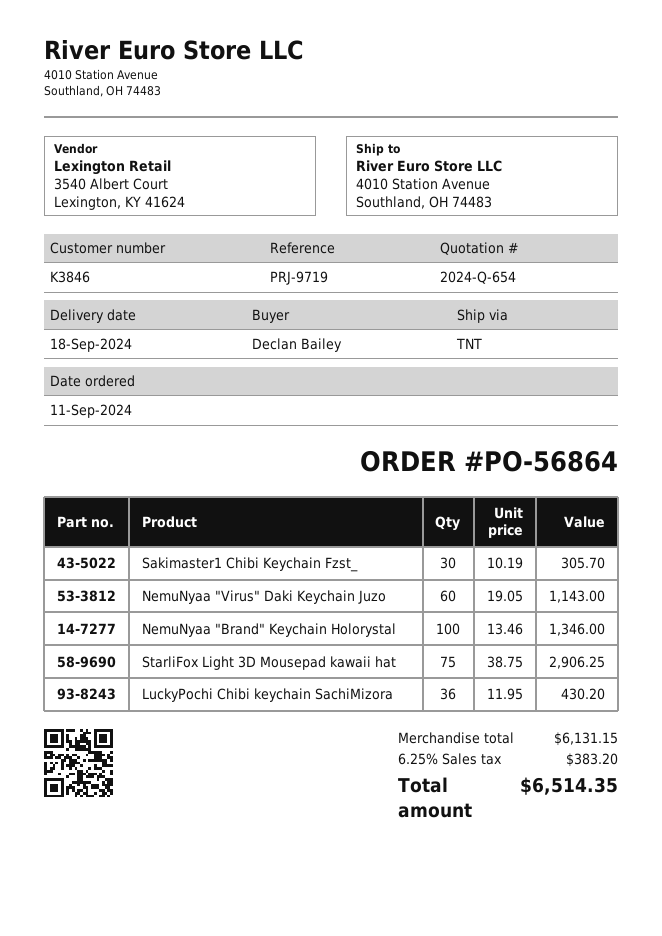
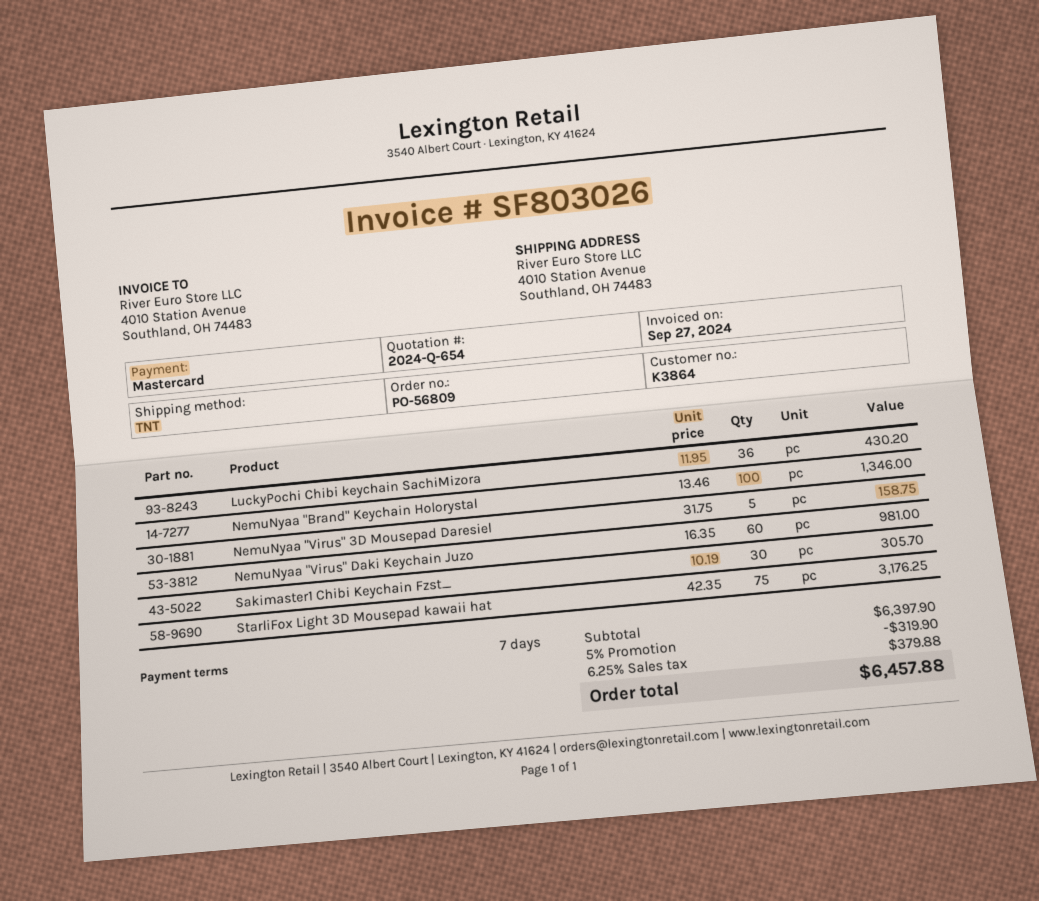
order number: PO-56864 -> PO-56809
customer number: K3846 -> K3864
NemuNyaa "Virus" Daki Keychain Juzo: 60 x 19.05 = 1143.00 -> 60 x 16.35 = 981.00
StarliFox Light 3D Mousepad kawaii hat: 75 x 38.75 = 2906.25 -> 75 x 42.35 = 3176.25
NemuNyaa "Virus" 3D Mousepad Daresiel: none -> 5 x 31.75 = 158.75
subtotal: 6131.15 -> 6397.90
discount: none -> 5% = 319.90
tax: 6.25% = 383.20 -> 6.25% = 379.88
total: 6514.35 -> 6457.88

